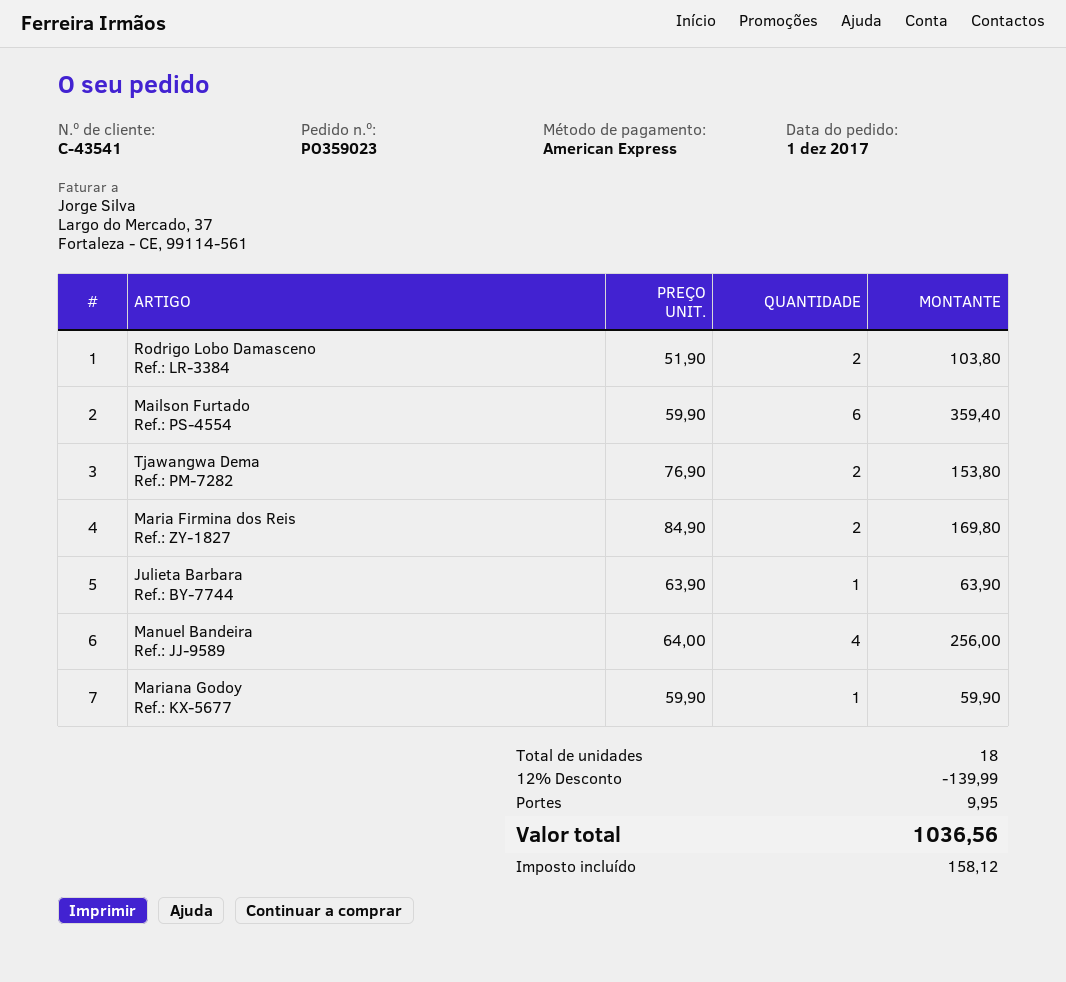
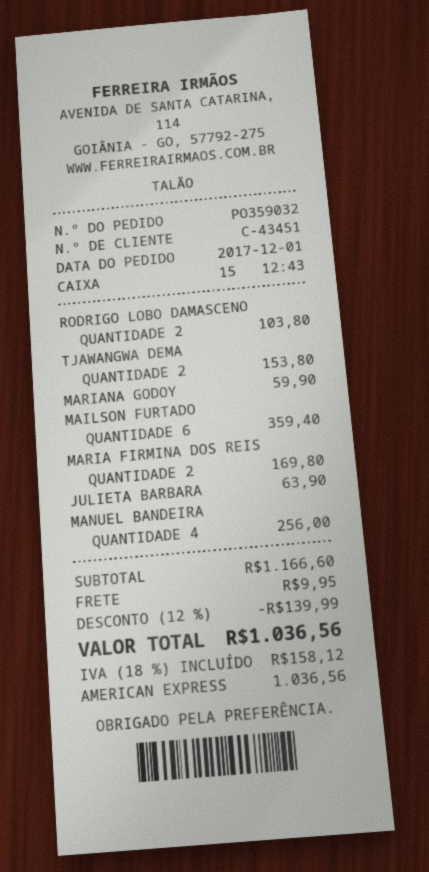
order number: PO359023 -> PO359032
customer number: C-43541 -> C-43451

